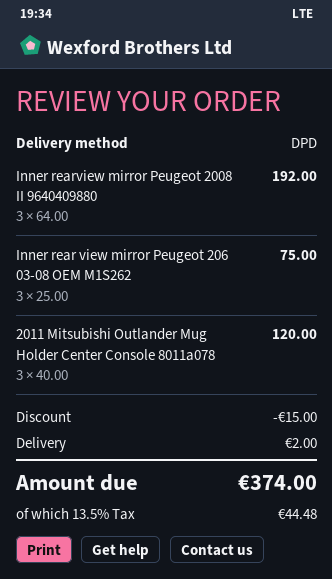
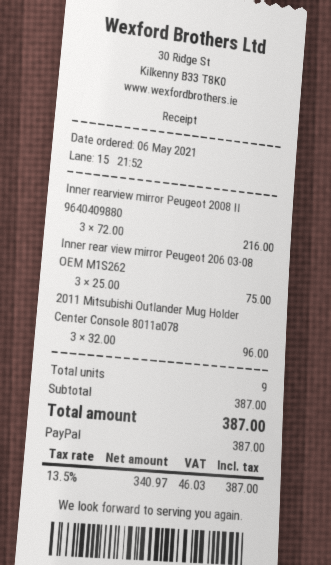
Inner rearview mirror Peugeot 2008 II 9640409880: 3 x 64.00 = 192.00 -> 3 x 72.00 = 216.00
2011 Mitsubishi Outlander Mug Holder Center Console 8011a078: 3 x 40.00 = 120.00 -> 3 x 32.00 = 96.00
discount: 15.00 -> none
shipping: 2.00 -> none
tax: 13.5% = 44.48 -> 13.5% = 46.03
total: 374.00 -> 387.00

